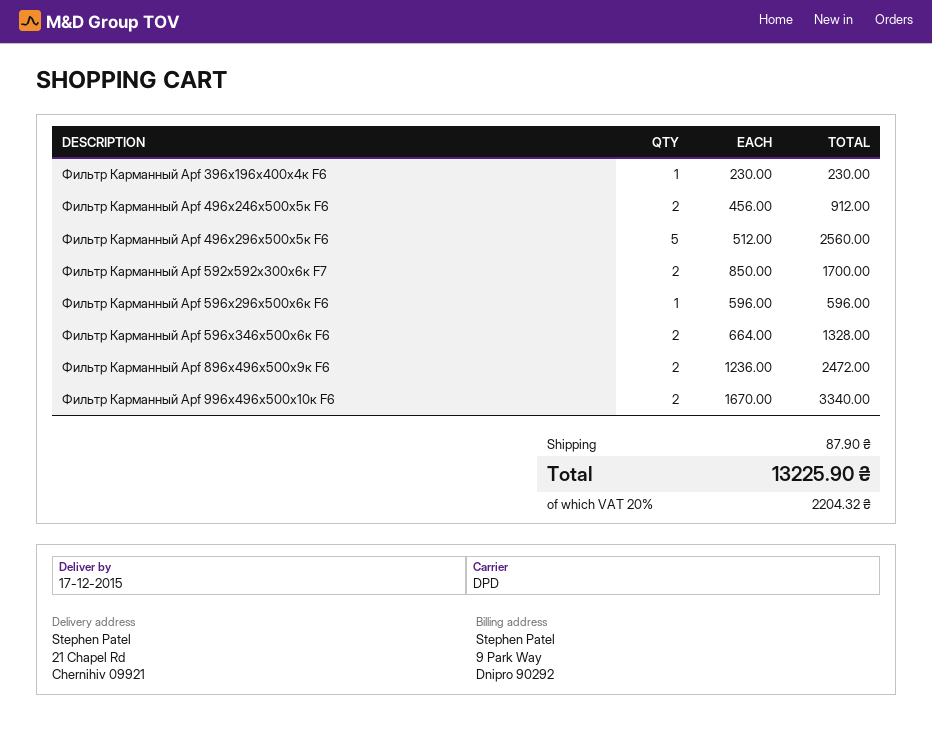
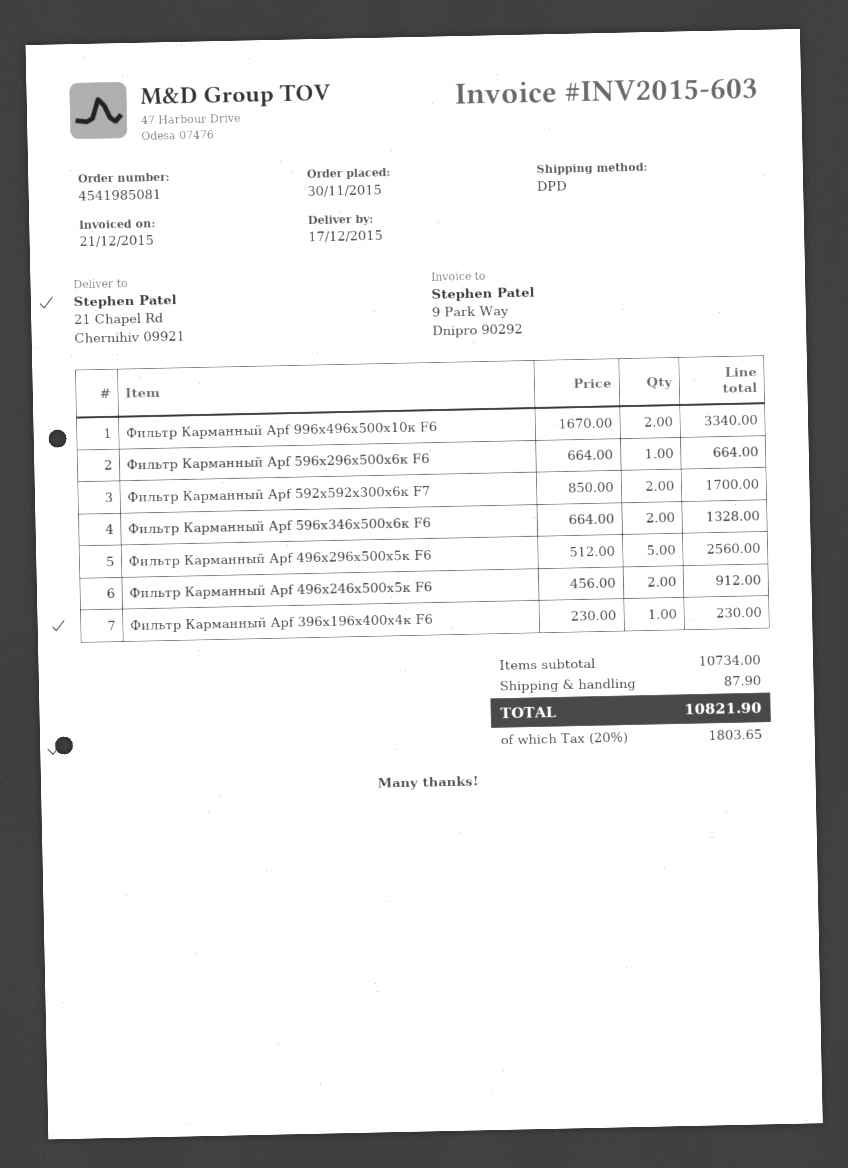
Фильтр Карманный Apf 596x296x500x6к F6: 1 x 596.00 = 596.00 -> 1 x 664.00 = 664.00
Фильтр Карманный Apf 896x496x500x9к F6: 2 x 1236.00 = 2472.00 -> none
tax: 20% = 2204.32 -> 20% = 1803.65
total: 13225.90 -> 10821.90

